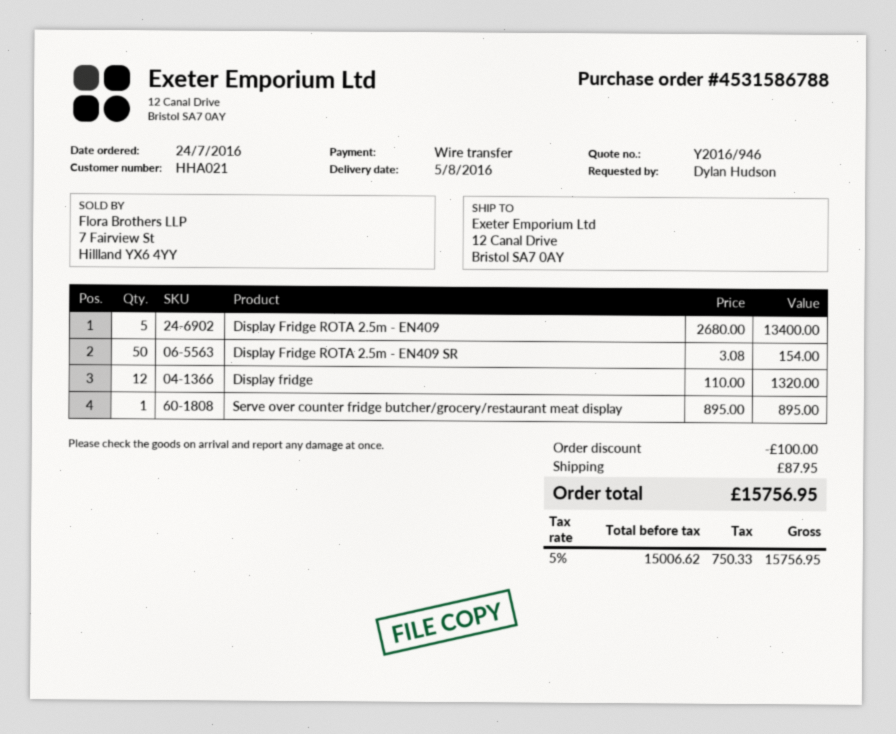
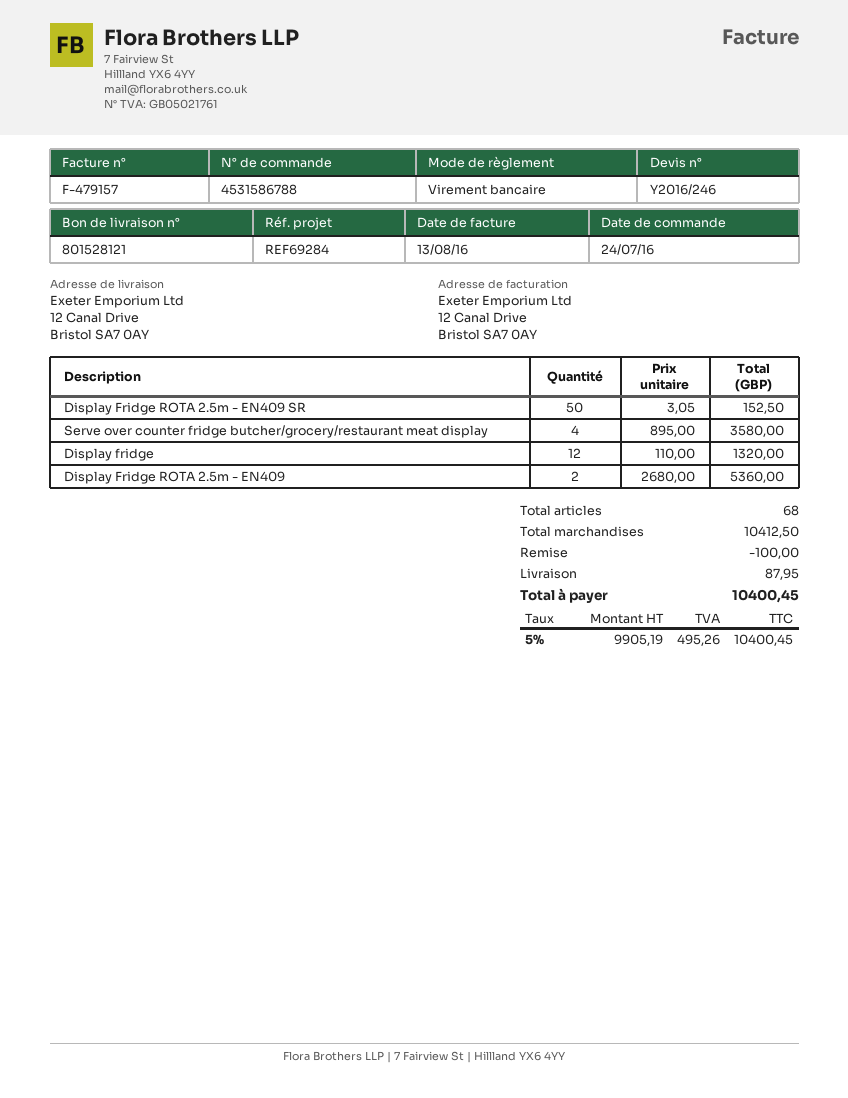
quote number: Y2016/946 -> Y2016/246
Display Fridge ROTA 2.5m - EN409: 5 x 2680.00 = 13400.00 -> 2 x 2680.00 = 5360.00
Display Fridge ROTA 2.5m - EN409 SR: 50 x 3.08 = 154.00 -> 50 x 3.05 = 152.50
Serve over counter fridge butcher/grocery/restaurant meat display: 1 x 895.00 = 895.00 -> 4 x 895.00 = 3580.00
net: 15006.62 -> 9905.19
tax: 5% = 750.33 -> 5% = 495.26
total: 15756.95 -> 10400.45

